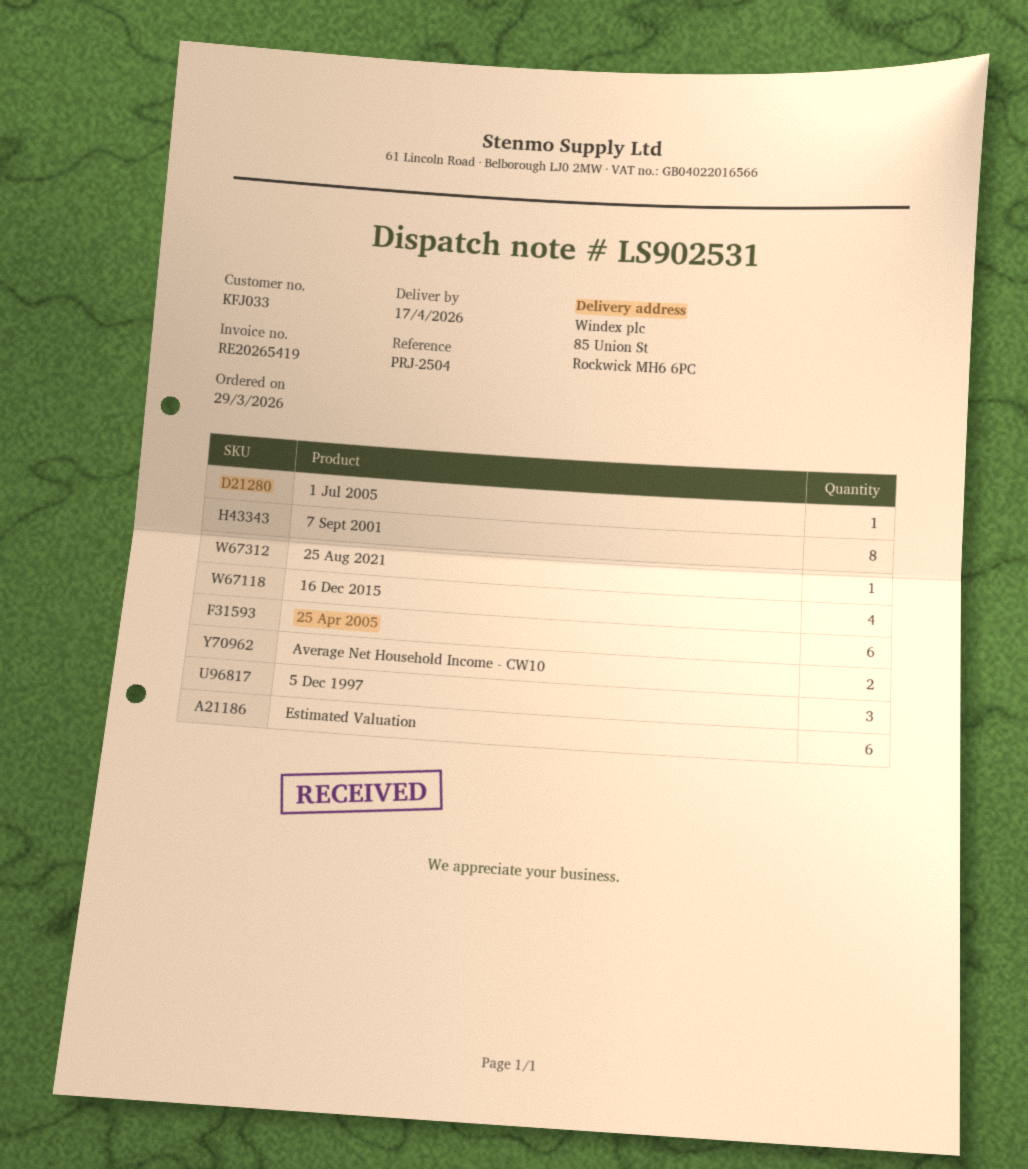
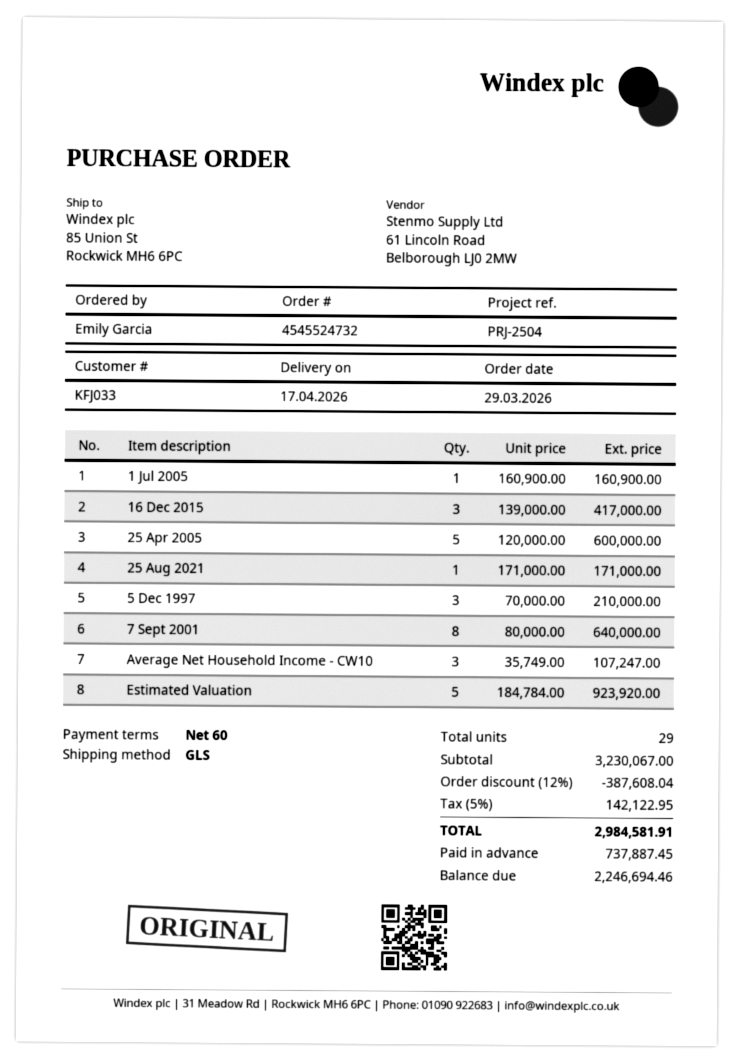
16 Dec 2015: 4 -> 3
25 Apr 2005: 6 -> 5
Average Net Household Income - CW10: 2 -> 3
Estimated Valuation: 6 -> 5

